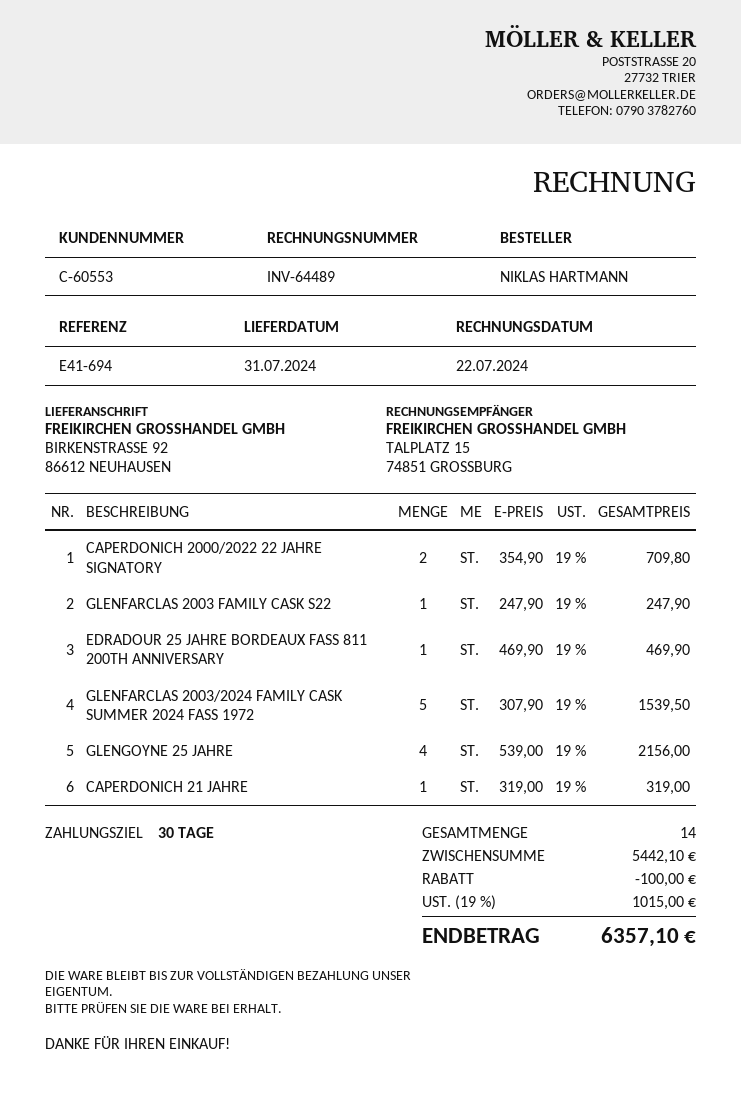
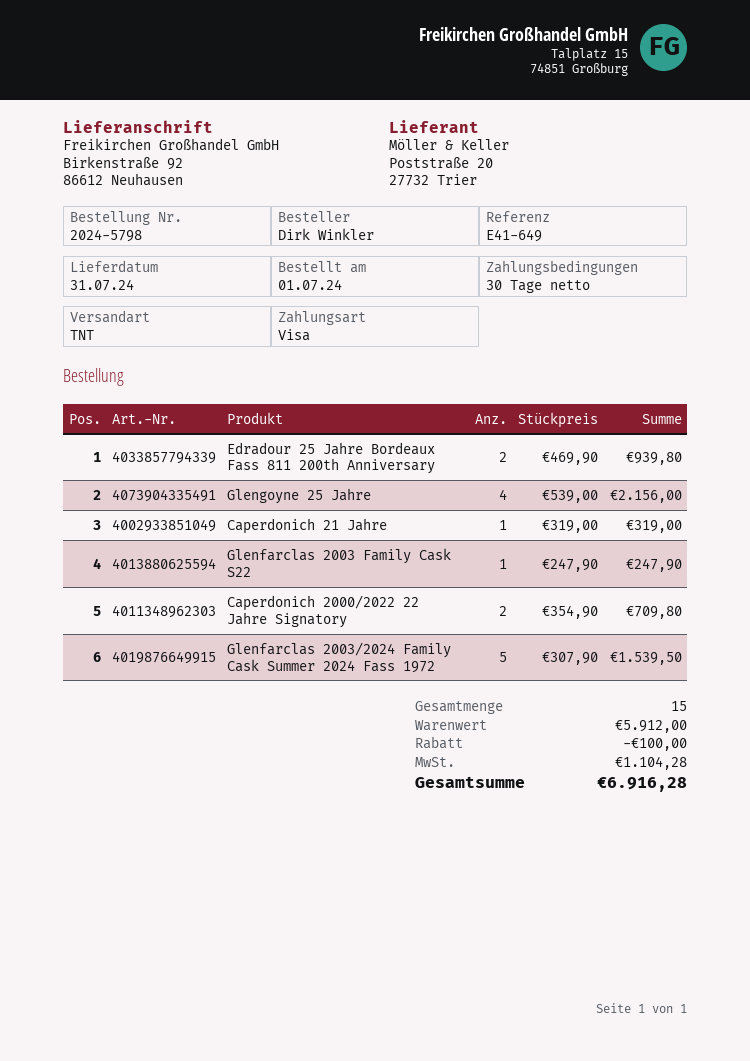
reference: E41-694 -> E41-649
ordered by: NIKLAS HARTMANN -> Dirk Winkler
EDRADOUR 25 JAHRE BORDEAUX FASS 811 200TH ANNIVERSARY: 1 x 469.90 = 469.90 -> 2 x 469.90 = 939.80
total quantity: 14 -> 15
subtotal: 5442.10 -> 5912.00
tax: 1015.00 -> 1104.28
total: 6357.10 -> 6916.28

